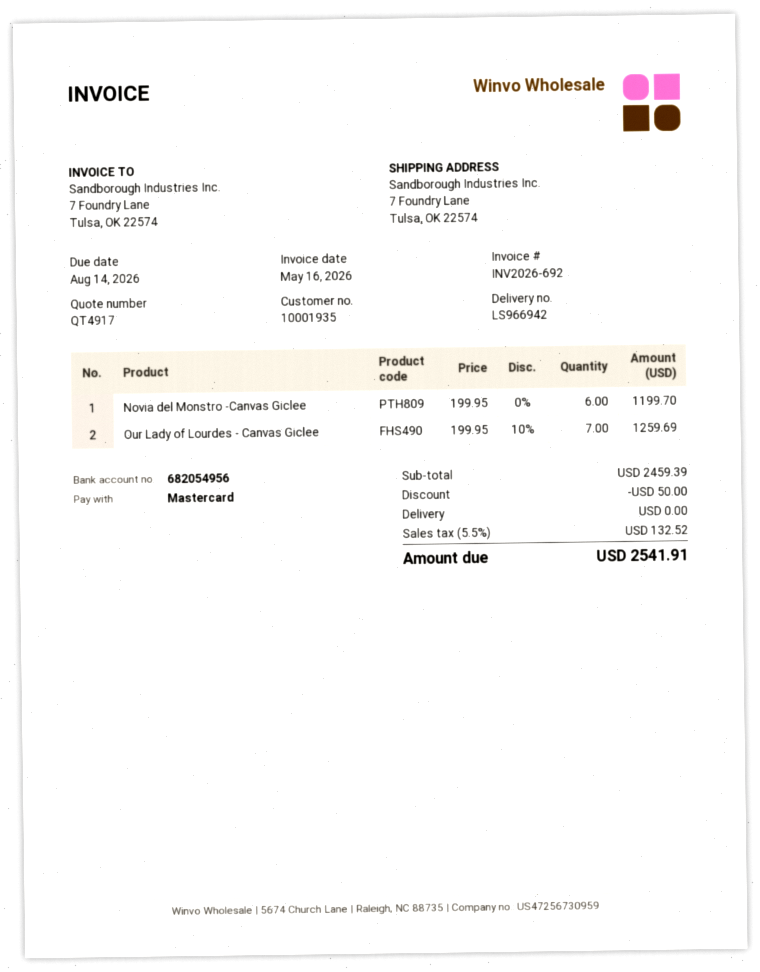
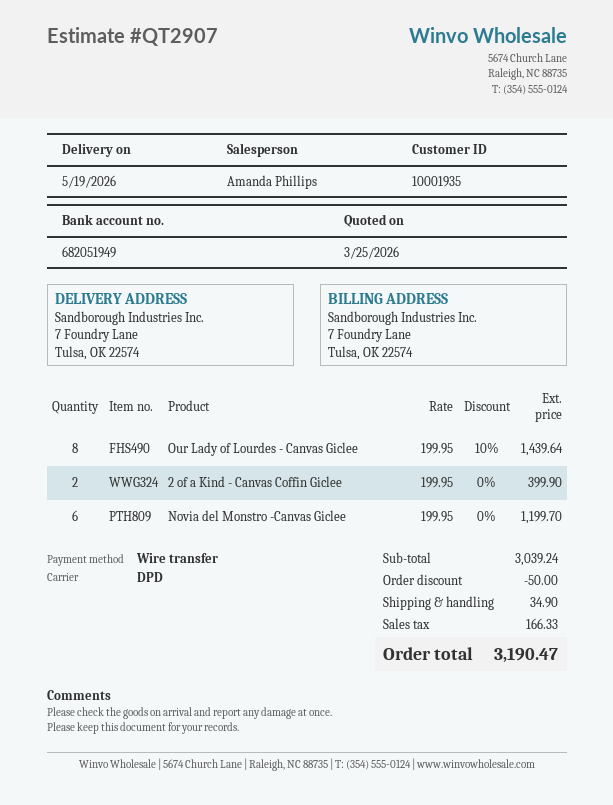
quote number: QT4917 -> QT2907
payment method: Mastercard -> bank transfer
bank account: 682054956 -> 682051949
Our Lady of Lourdes - Canvas Giclee: 7 x 199.95 - 10% = 1259.69 -> 8 x 199.95 - 10% = 1439.64
2 of a Kind - Canvas Coffin Giclee: none -> 2 x 199.95 = 399.90
subtotal: 2459.39 -> 3039.24
shipping: 0.00 -> 34.90
tax: 132.52 -> 166.33
total: 2541.91 -> 3190.47

